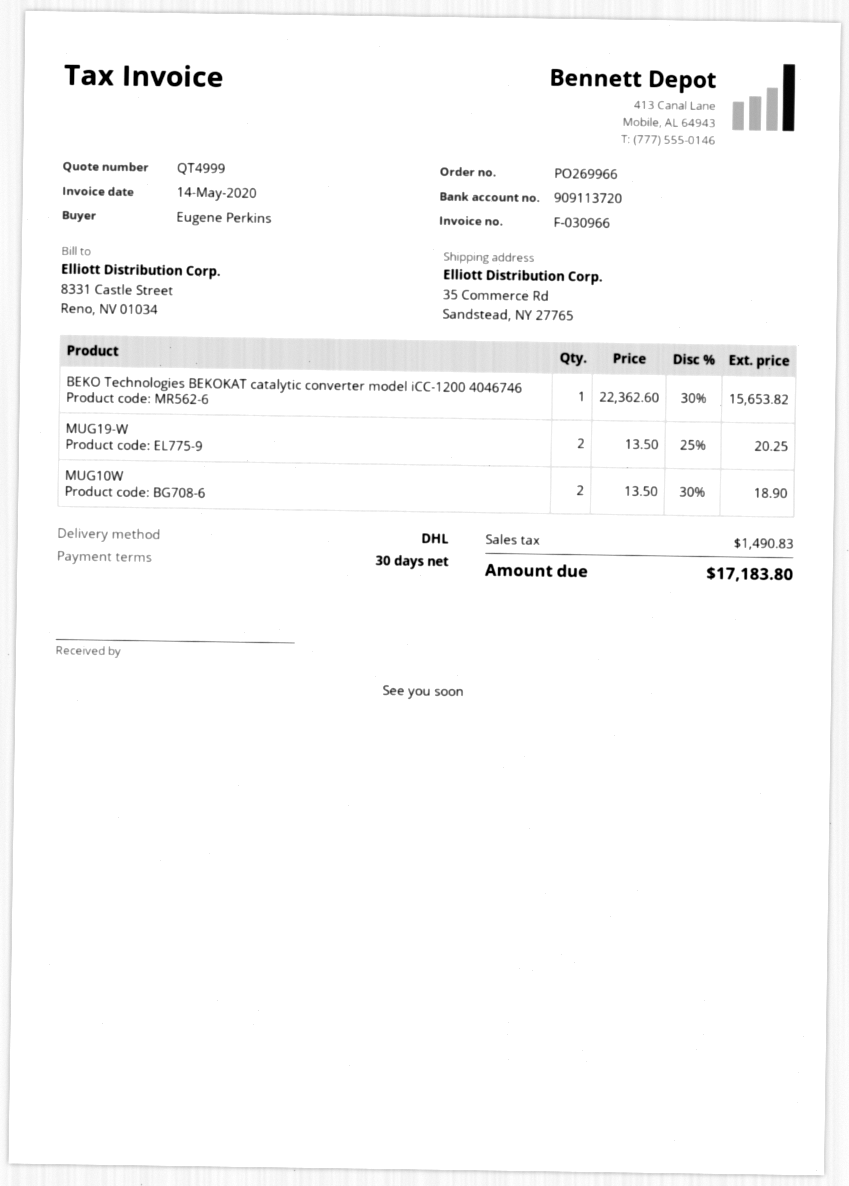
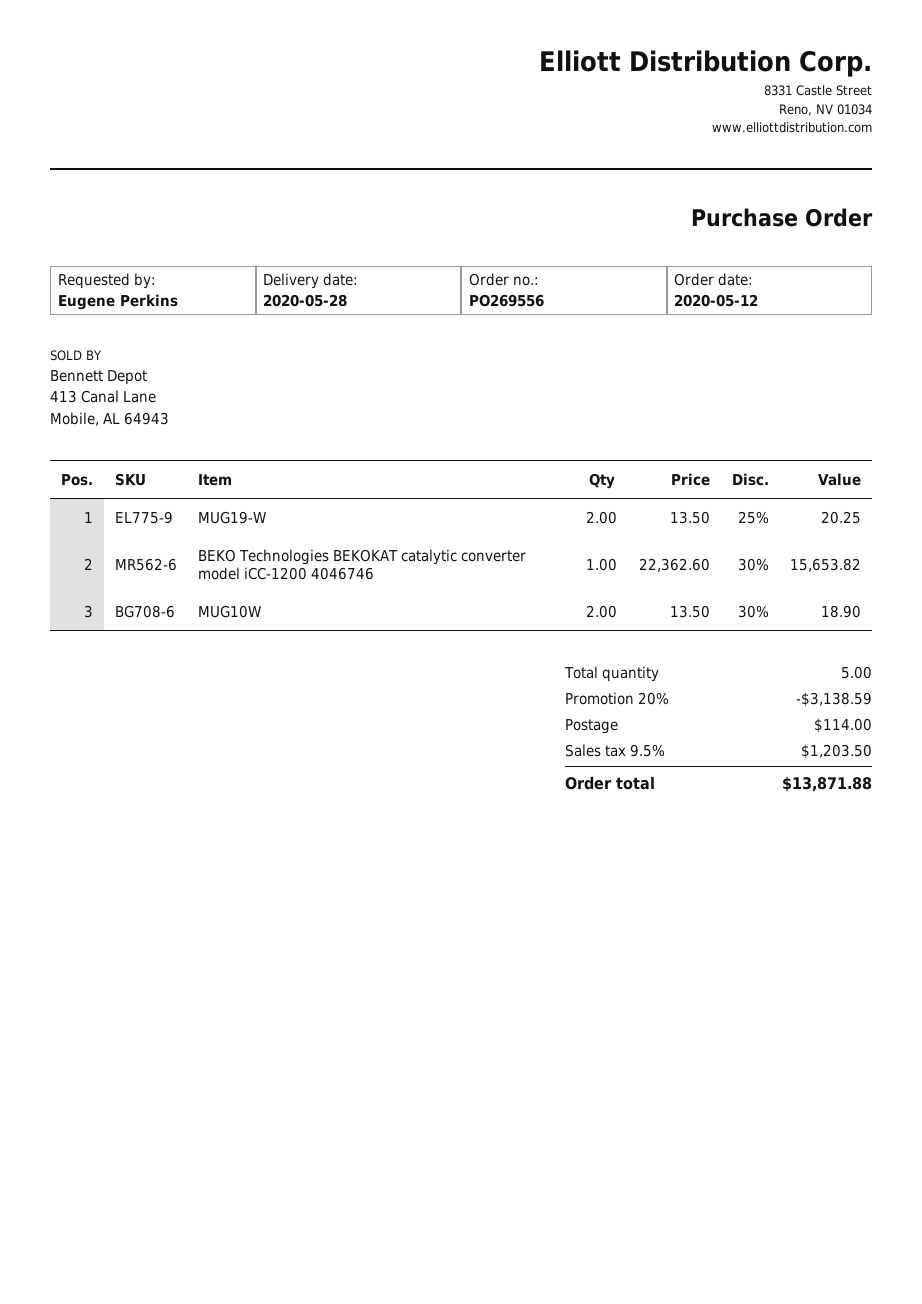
order number: PO269966 -> PO269556
discount: none -> 20% = 3138.59
shipping: none -> 114.00
tax: 1490.83 -> 1203.50
total: 17183.80 -> 13871.88

